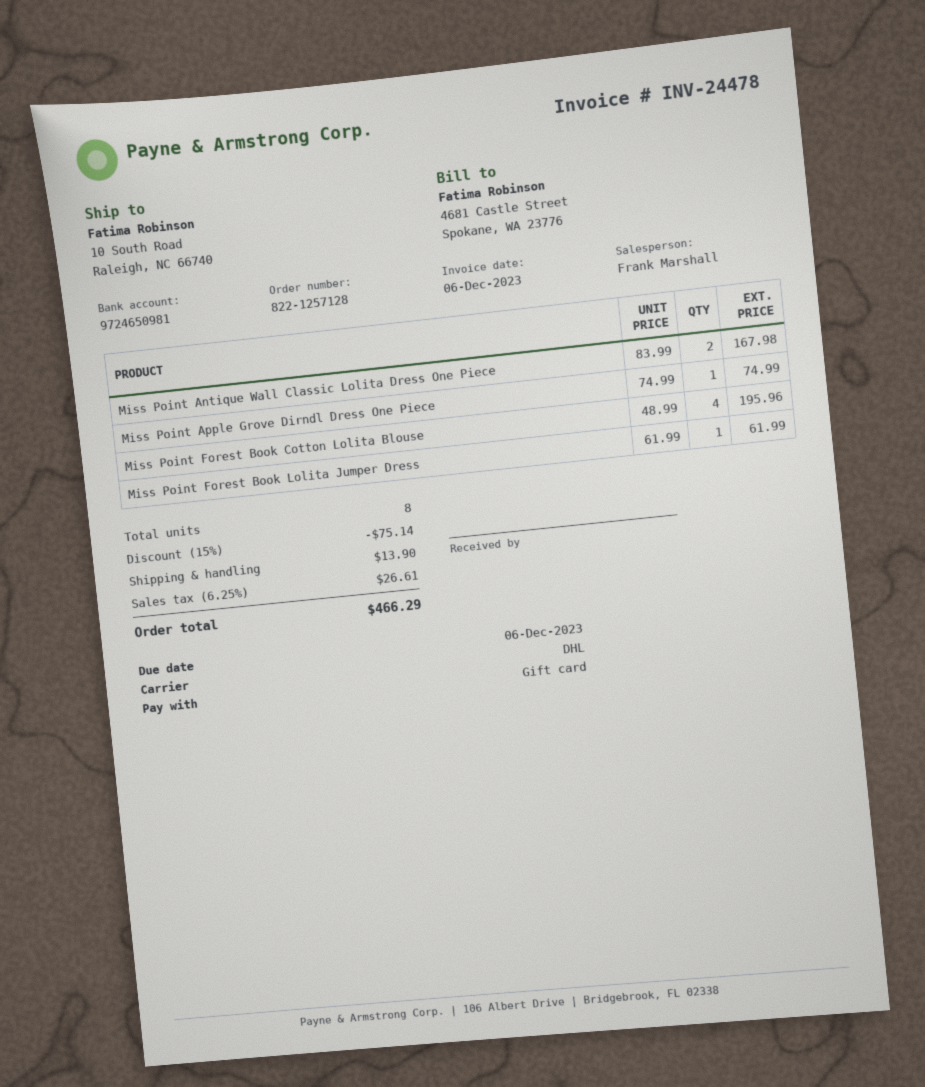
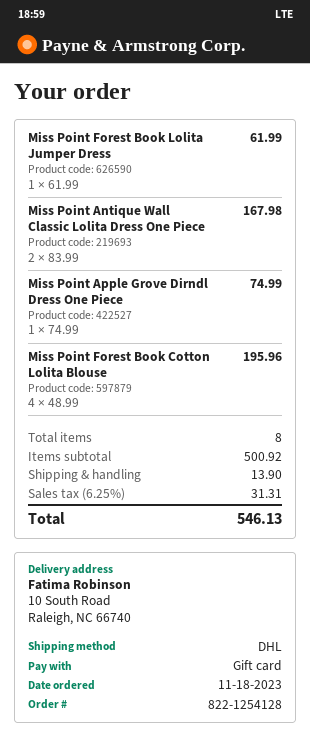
order number: 822-1257128 -> 822-1254128
discount: 15% = 75.14 -> none
tax: 6.25% = 26.61 -> 6.25% = 31.31
total: 466.29 -> 546.13

